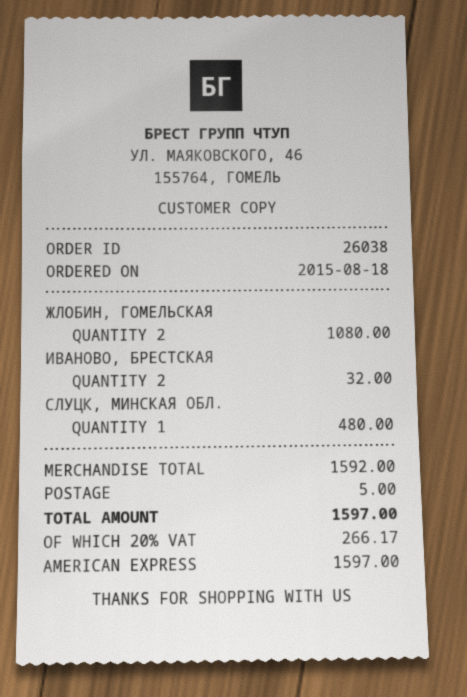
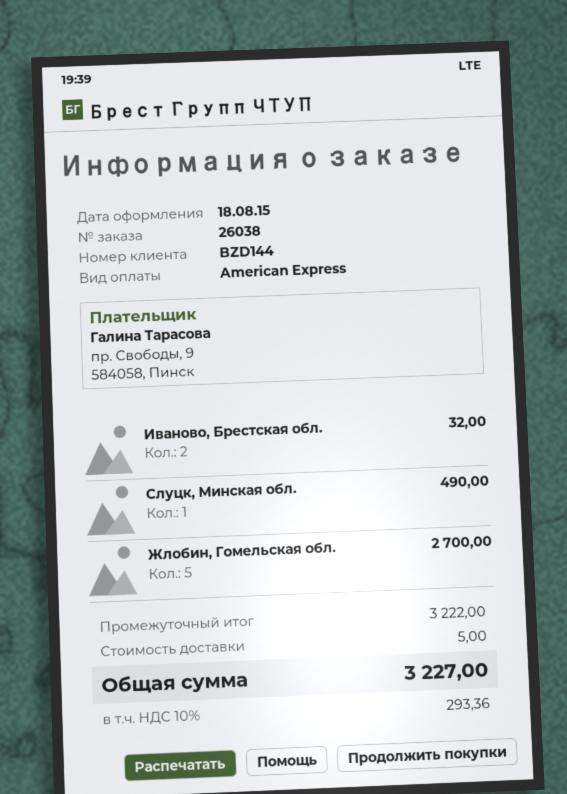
ЖЛОБИН, ГОМЕЛЬСКАЯ: 2 for 1080.00 -> 5 for 2700.00
СЛУЦК, МИНСКАЯ ОБЛ.: 1 for 480.00 -> 1 for 490.00
subtotal: 1592.00 -> 3222.00
tax: 20% = 266.17 -> 10% = 293.36
total: 1597.00 -> 3227.00

